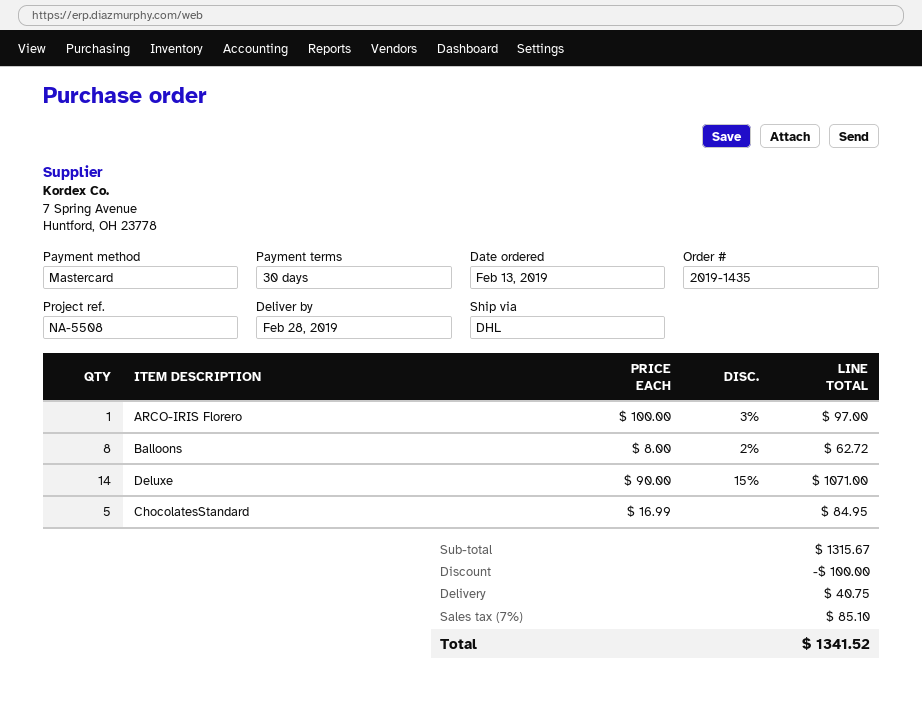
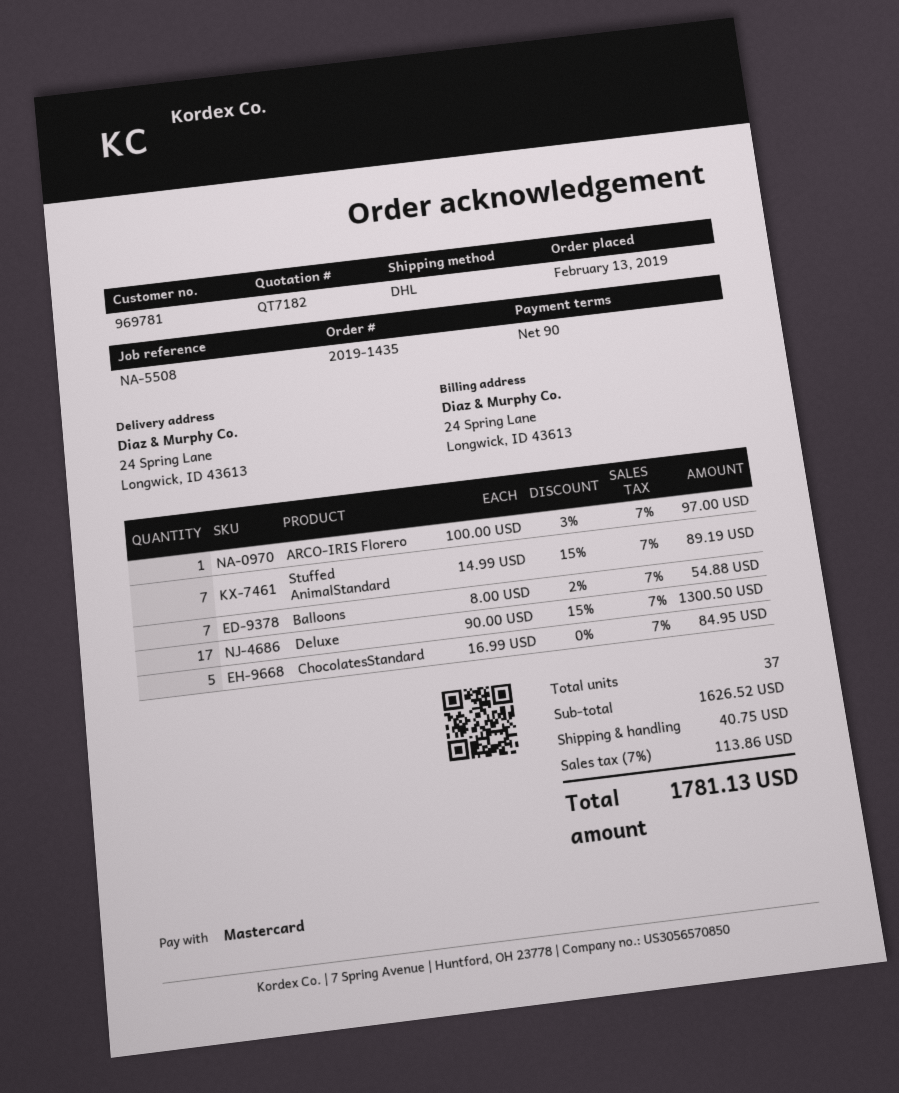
payment terms: 30 days -> 90 days
Balloons: 8 x 8.00 - 2% = 62.72 -> 7 x 8.00 - 2% = 54.88
Deluxe: 14 x 90.00 - 15% = 1071.00 -> 17 x 90.00 - 15% = 1300.50
Stuffed AnimalStandard: none -> 7 x 14.99 - 15% = 89.19
subtotal: 1315.67 -> 1626.52
discount: 100.00 -> none
tax: 7% = 85.10 -> 7% = 113.86
total: 1341.52 -> 1781.13

